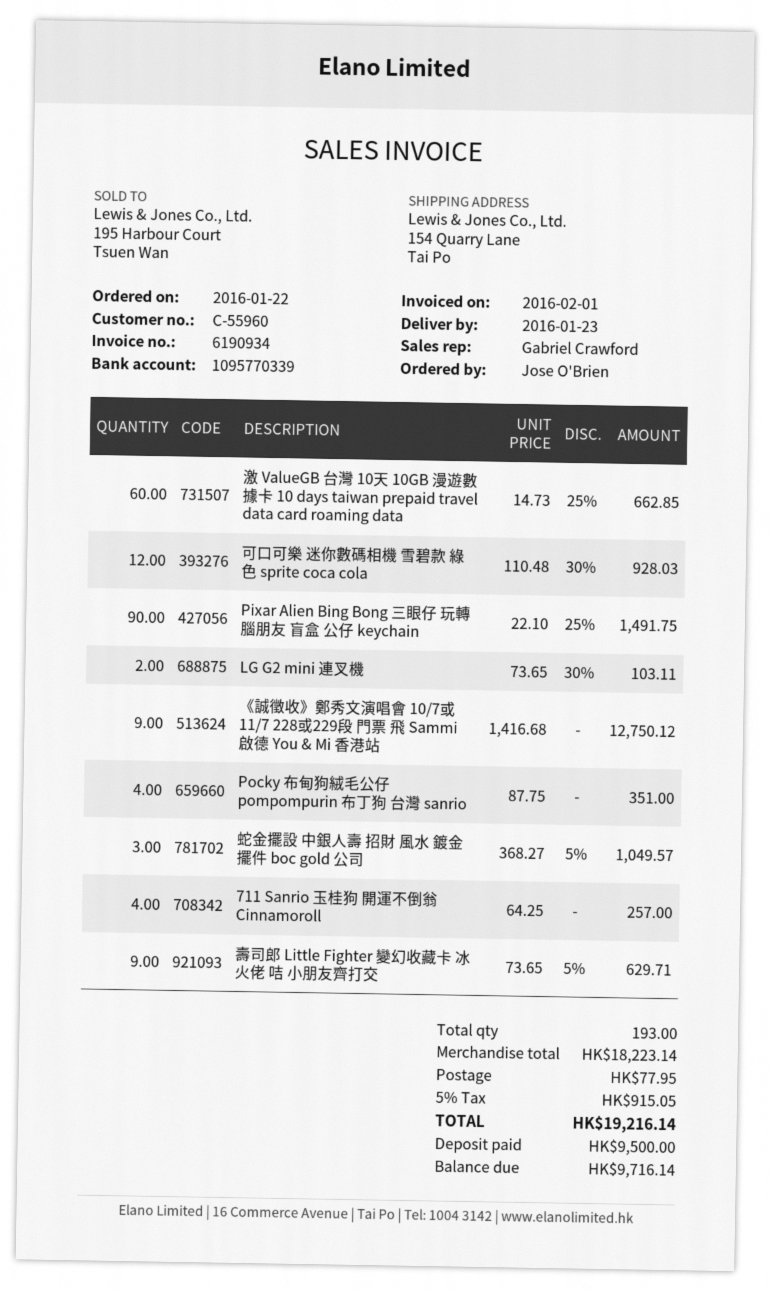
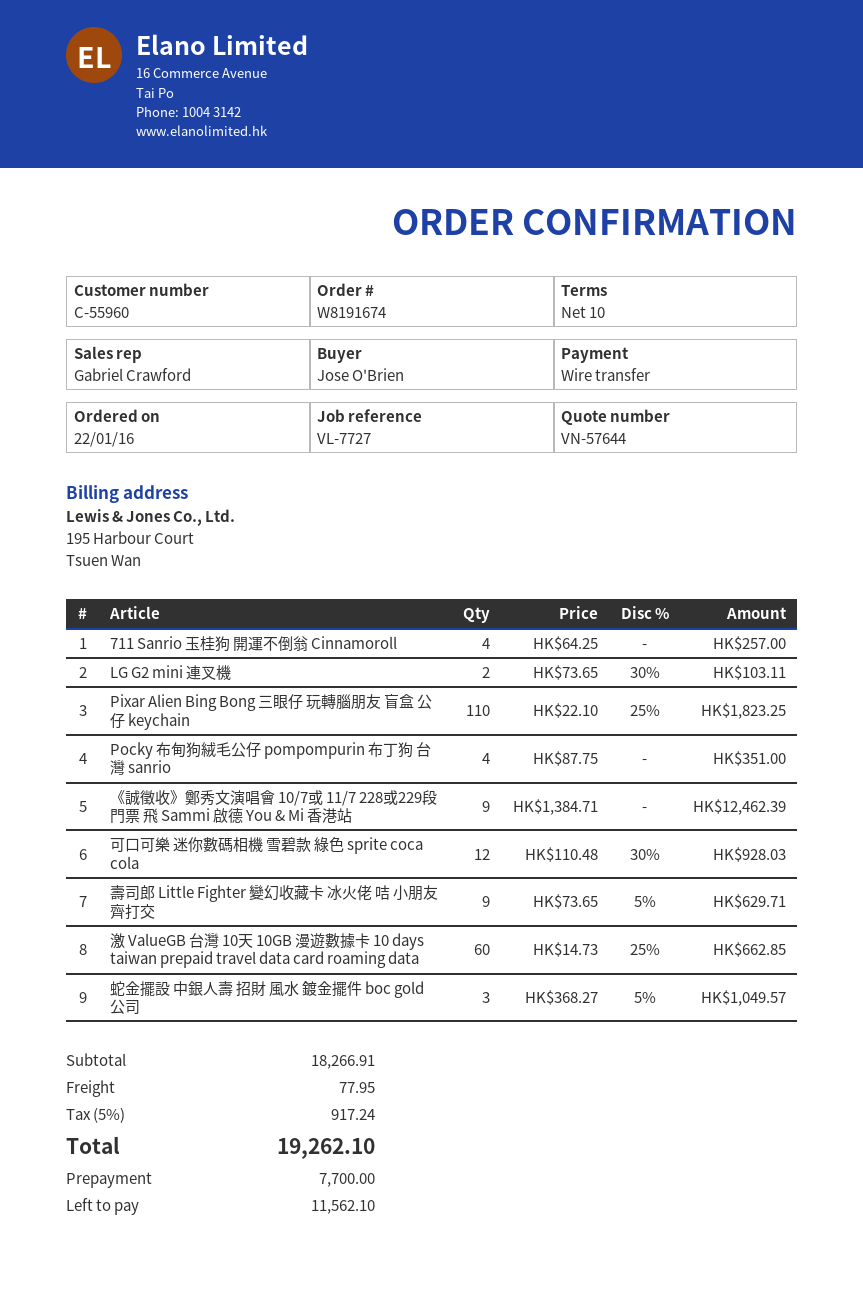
Pixar Alien Bing Bong 三眼仔 玩轉腦朋友 盲盒 公仔 keychain: 90 x 22.10 - 25% = 1491.75 -> 110 x 22.10 - 25% = 1823.25
《誠徵收》鄭秀文演唱會 10/7或 11/7 228或229段 門票 飛 Sammi 啟德 You & Mi 香港站: 9 x 1416.68 = 12750.12 -> 9 x 1384.71 = 12462.39
subtotal: 18223.14 -> 18266.91
tax: 5% = 915.05 -> 5% = 917.24
total: 19216.14 -> 19262.10
deposit: 9500.00 -> 7700.00
balance: 9716.14 -> 11562.10

